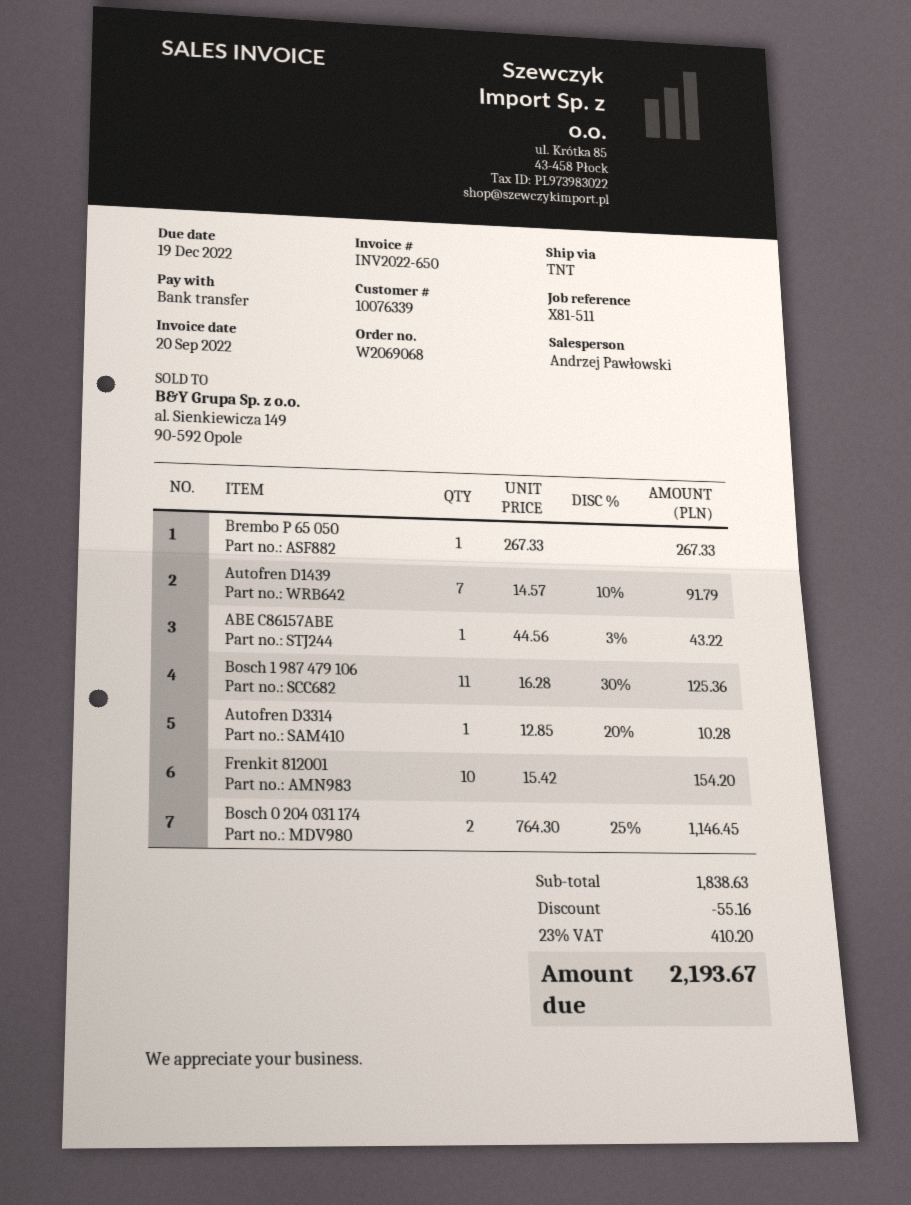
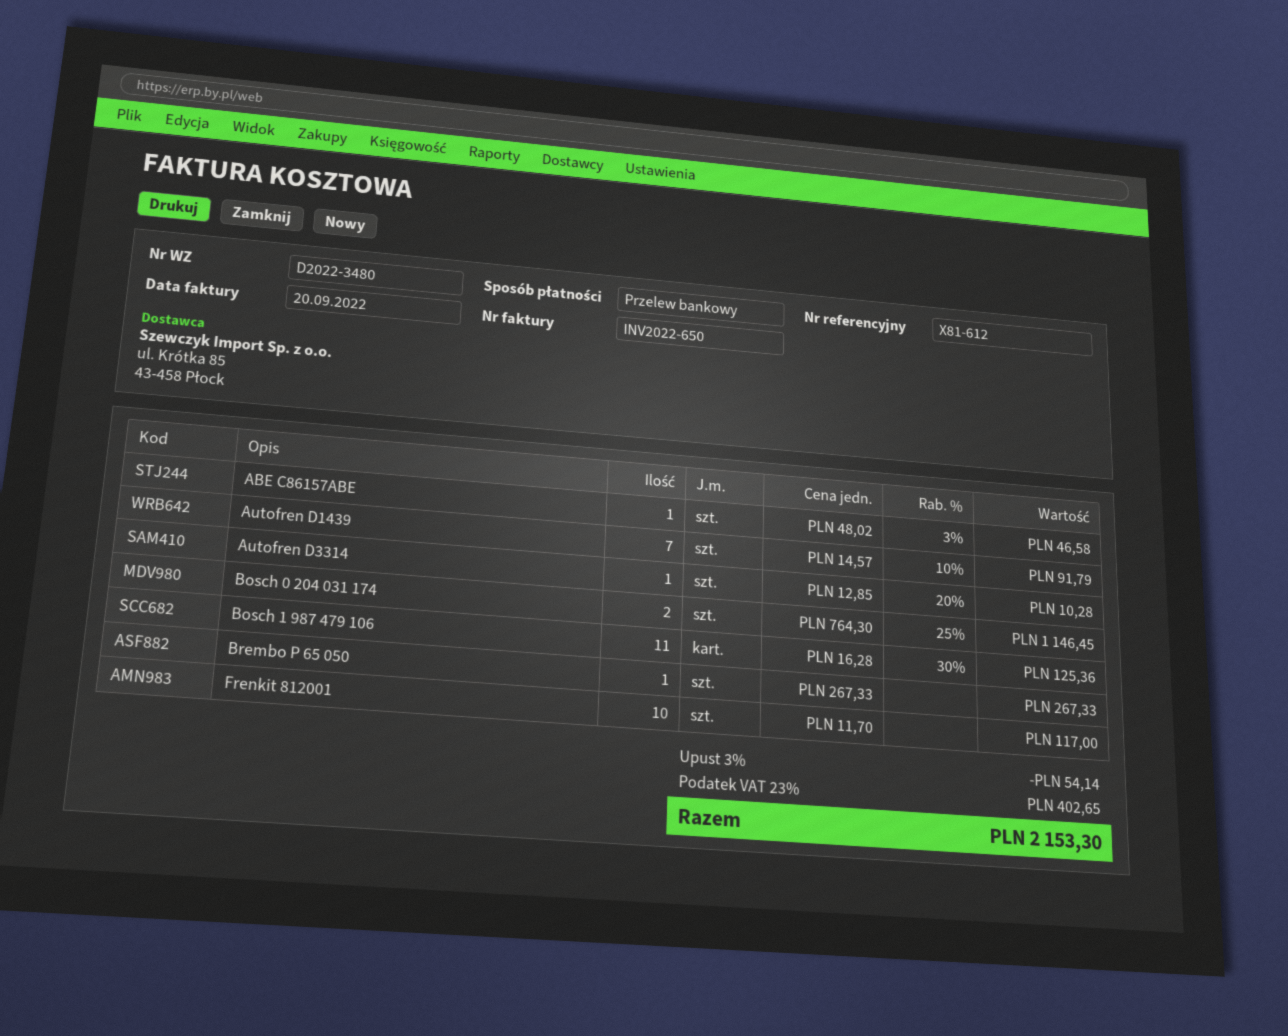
reference: X81-511 -> X81-612
ABE C86157ABE: 1 x 44.56 - 3% = 43.22 -> 1 x 48.02 - 3% = 46.58
Frenkit 812001: 10 x 15.42 = 154.20 -> 10 x 11.70 = 117.00
discount: 55.16 -> 54.14
tax: 23% = 410.20 -> 23% = 402.65
total: 2193.67 -> 2153.30

